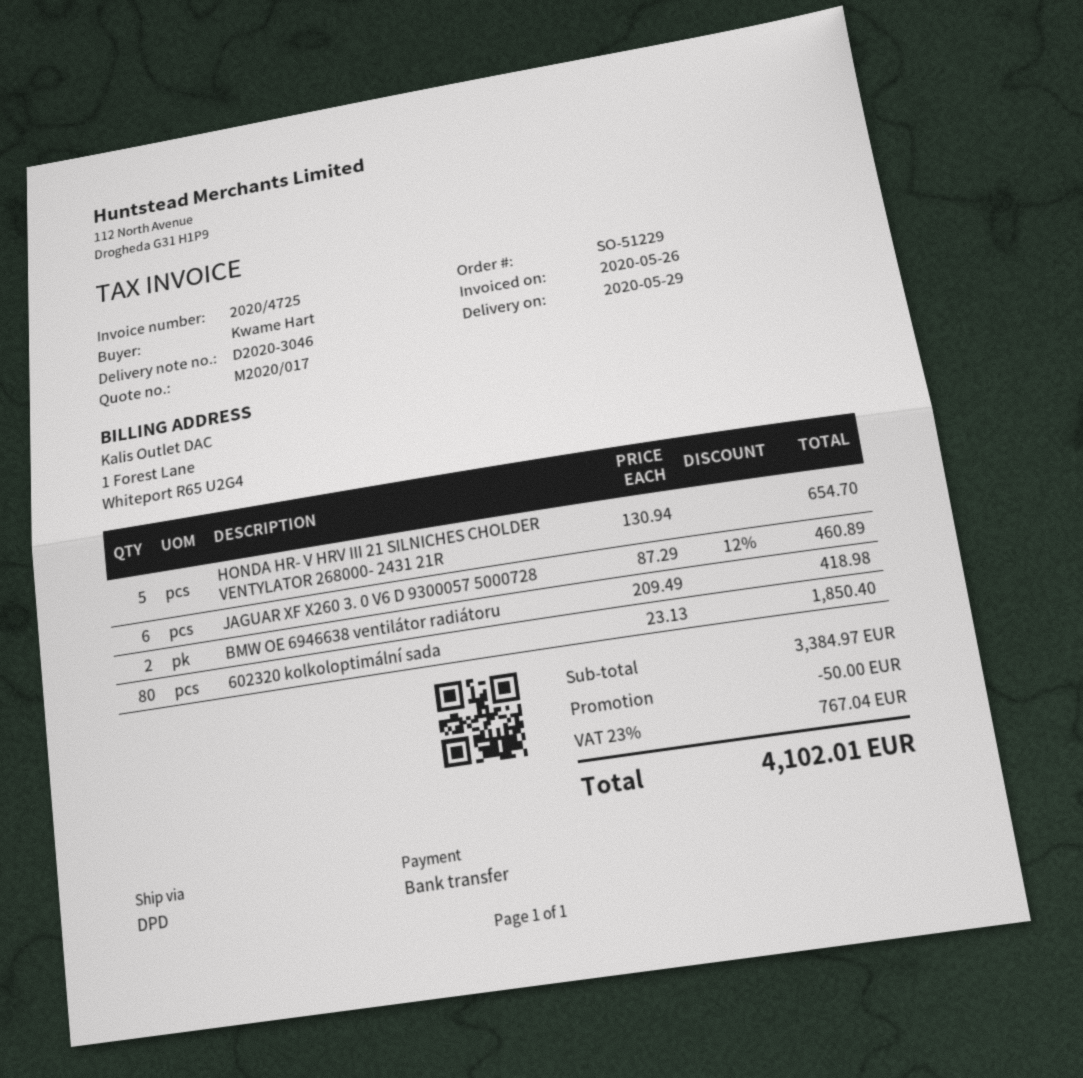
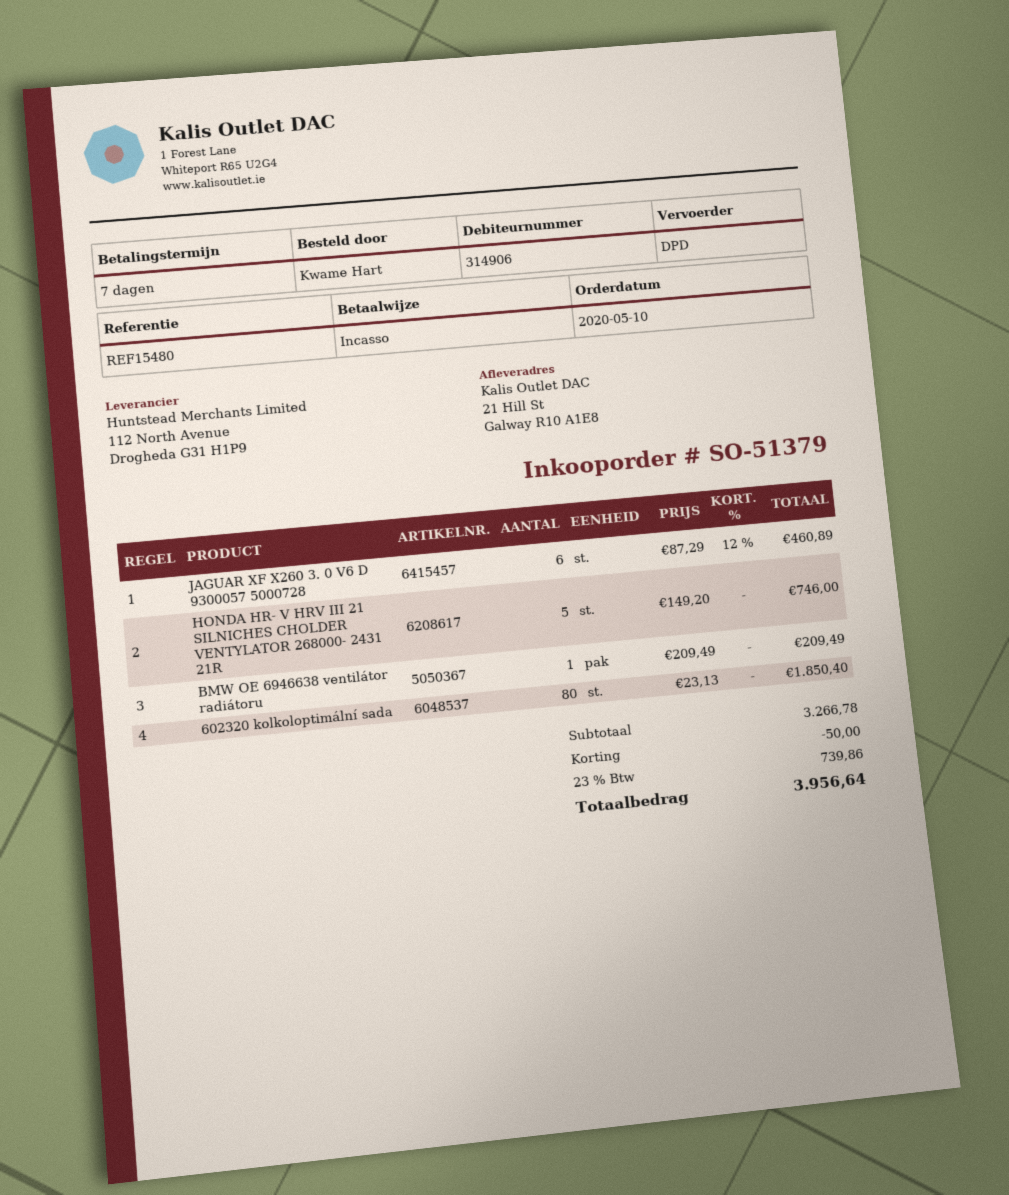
order number: SO-51229 -> SO-51379
payment method: bank transfer -> direct debit
HONDA HR- V HRV III 21 SILNICHES CHOLDER VENTYLATOR 268000- 2431 21R: 5 x 130.94 = 654.70 -> 5 x 149.20 = 746.00
BMW OE 6946638 ventilátor radiátoru: 2 x 209.49 = 418.98 -> 1 x 209.49 = 209.49
subtotal: 3384.97 -> 3266.78
tax: 23% = 767.04 -> 23% = 739.86
total: 4102.01 -> 3956.64

